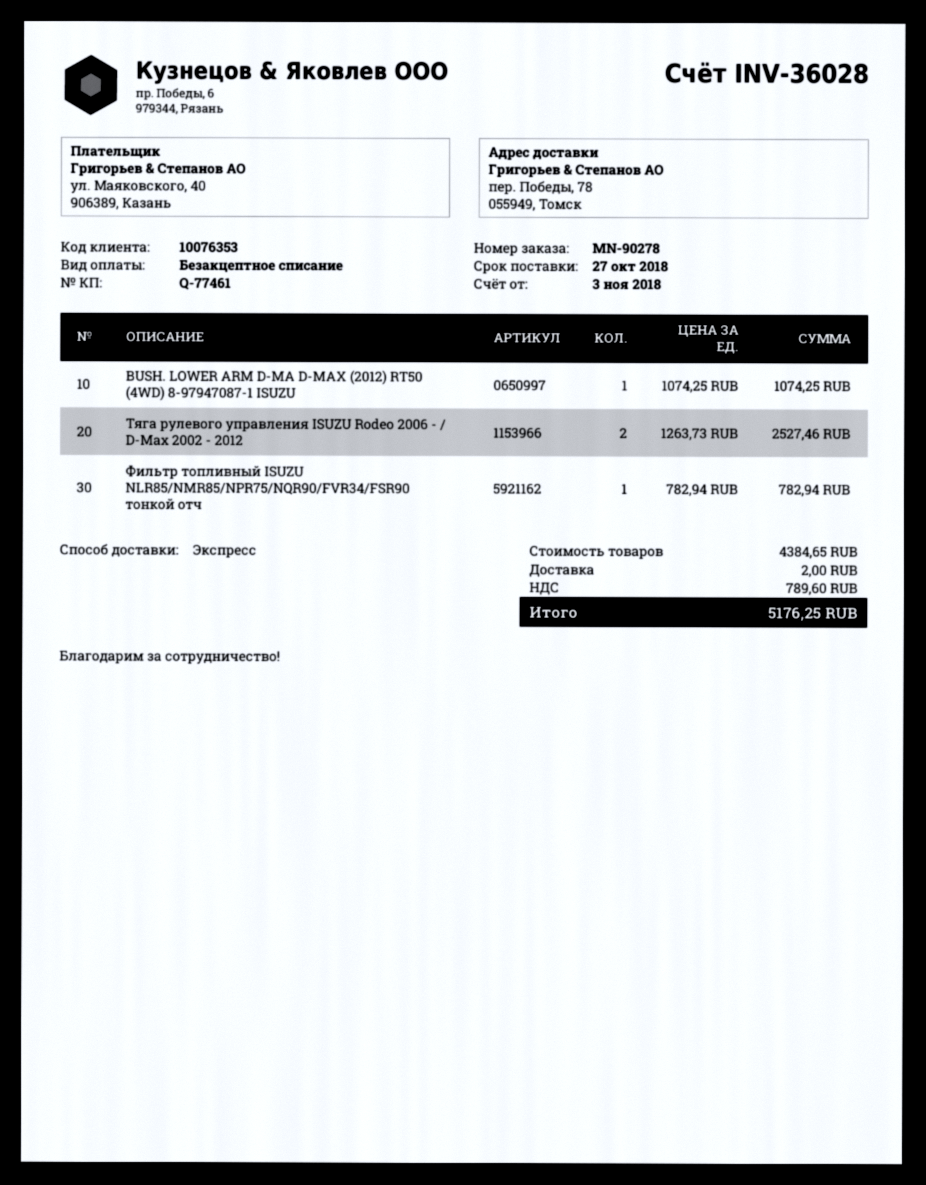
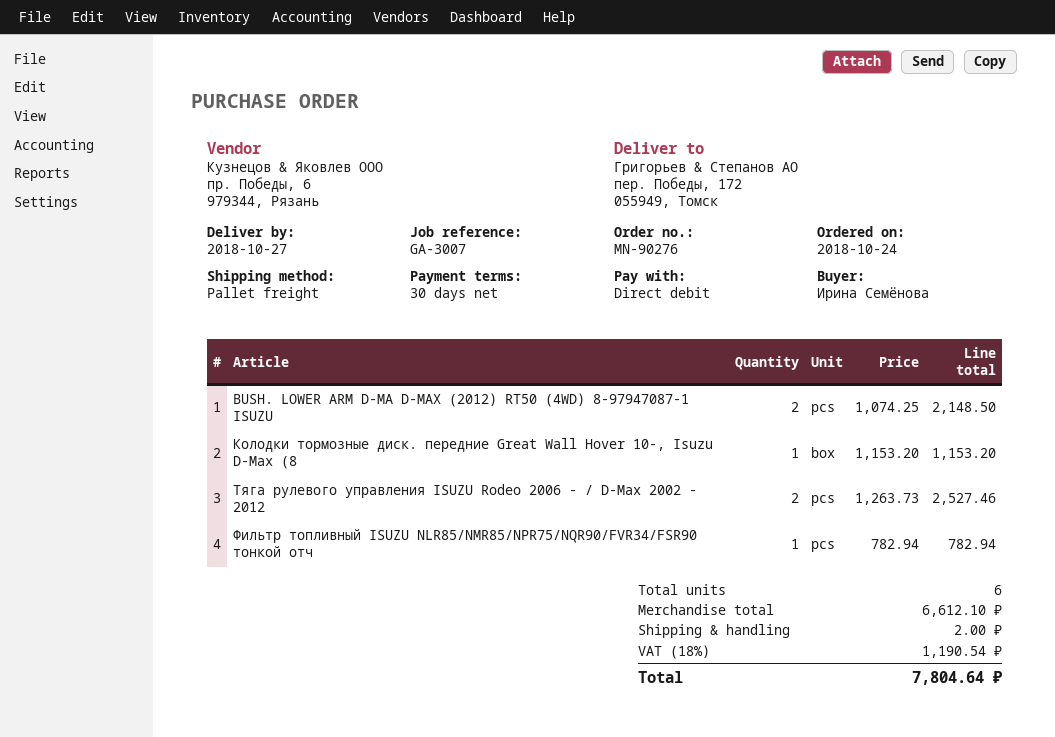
order number: MN-90278 -> MN-90276
shipping method: express -> pallet freight
ship to: пер. Победы, 78, 055949, Томск -> пер. Победы, 172, 055949, Томск
BUSH. LOWER ARM D-MA D-MAX (2012) RT50 (4WD) 8-97947087-1 ISUZU: 1 x 1074.25 = 1074.25 -> 2 x 1074.25 = 2148.50
Колодки тормозные диск. передние Great Wall Hover 10-, Isuzu D-Max (8: none -> 1 x 1153.20 = 1153.20
subtotal: 4384.65 -> 6612.10
tax: 789.60 -> 1190.54
total: 5176.25 -> 7804.64

